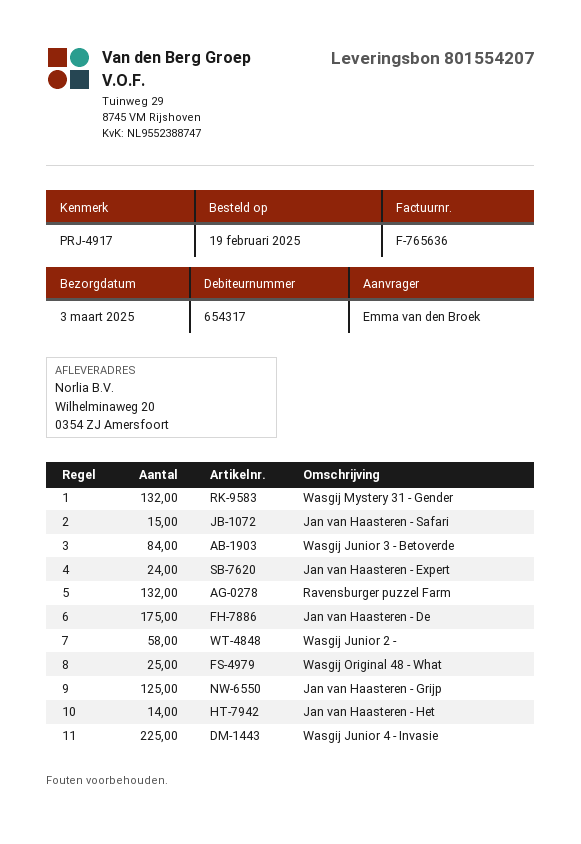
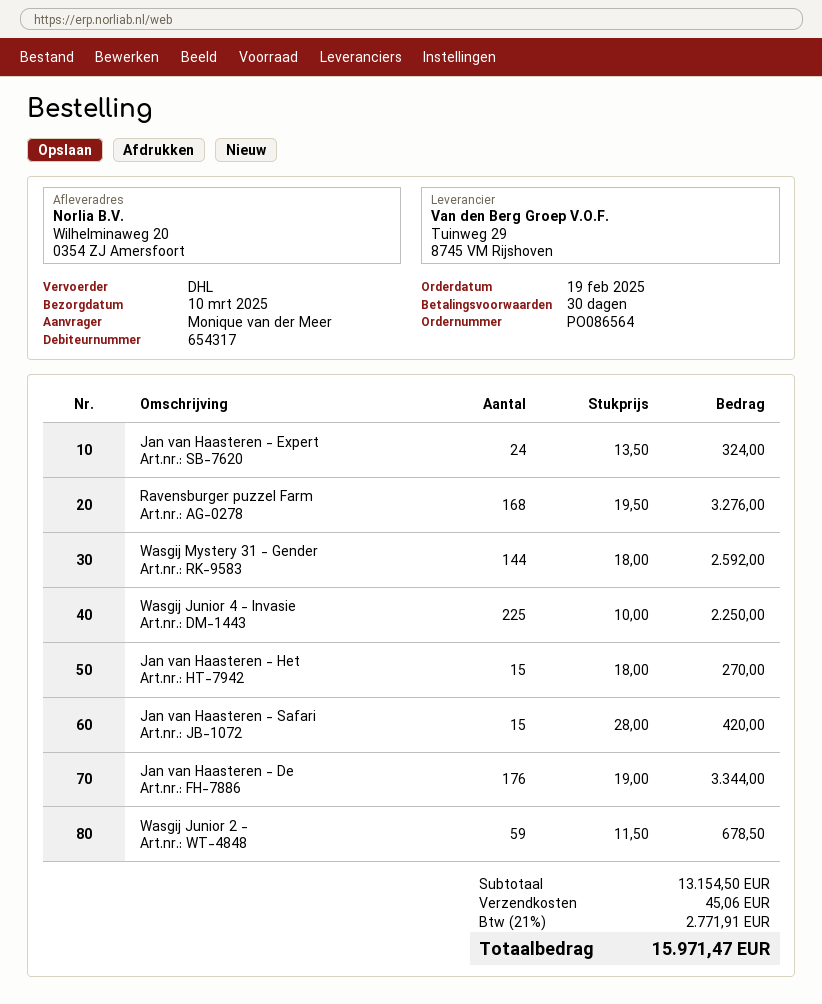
delivery date: 2025-03-03 -> 2025-03-10
ordered by: Emma van den Broek -> Monique van der Meer
Wasgij Mystery 31 - Gender: 132 -> 144
Wasgij Junior 3 - Betoverde: 84 -> none
Ravensburger puzzel Farm: 132 -> 168
Jan van Haasteren - De: 175 -> 176
Wasgij Junior 2 -: 58 -> 59
Wasgij Original 48 - What: 25 -> none
Jan van Haasteren - Grijp: 125 -> none
Jan van Haasteren - Het: 14 -> 15

